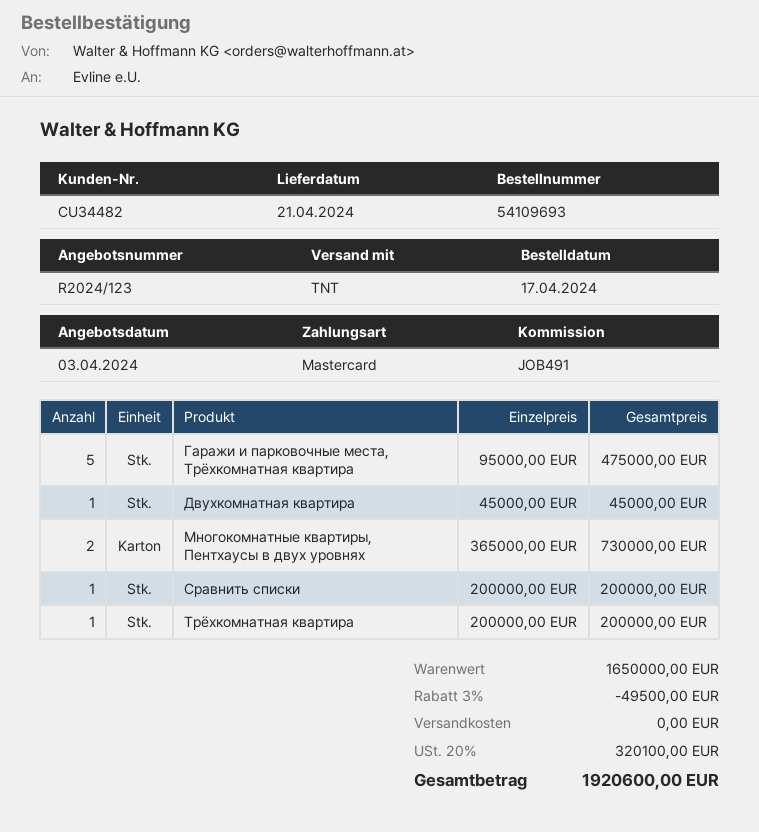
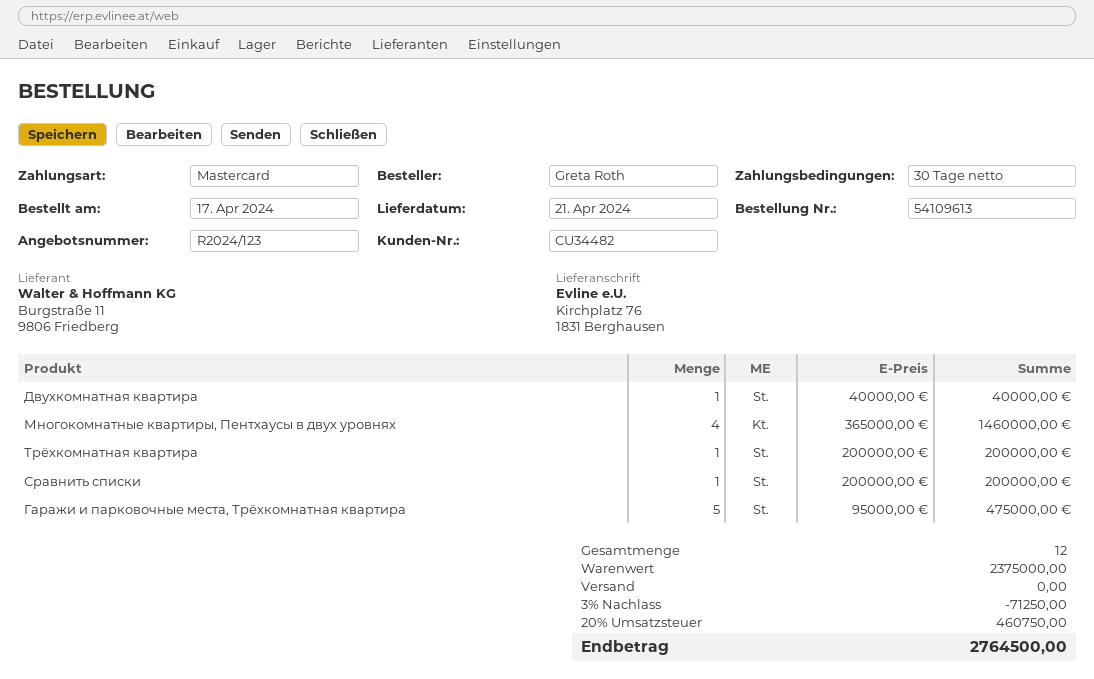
order number: 54109693 -> 54109613
Двухкомнатная квартира: 1 x 45000.00 = 45000.00 -> 1 x 40000.00 = 40000.00
Многокомнатные квартиры, Пентхаусы в двух уровнях: 2 x 365000.00 = 730000.00 -> 4 x 365000.00 = 1460000.00
subtotal: 1650000.00 -> 2375000.00
discount: 3% = 49500.00 -> 3% = 71250.00
tax: 20% = 320100.00 -> 20% = 460750.00
total: 1920600.00 -> 2764500.00

